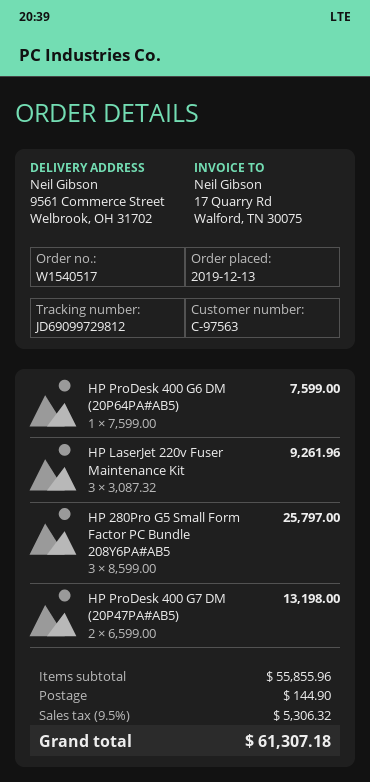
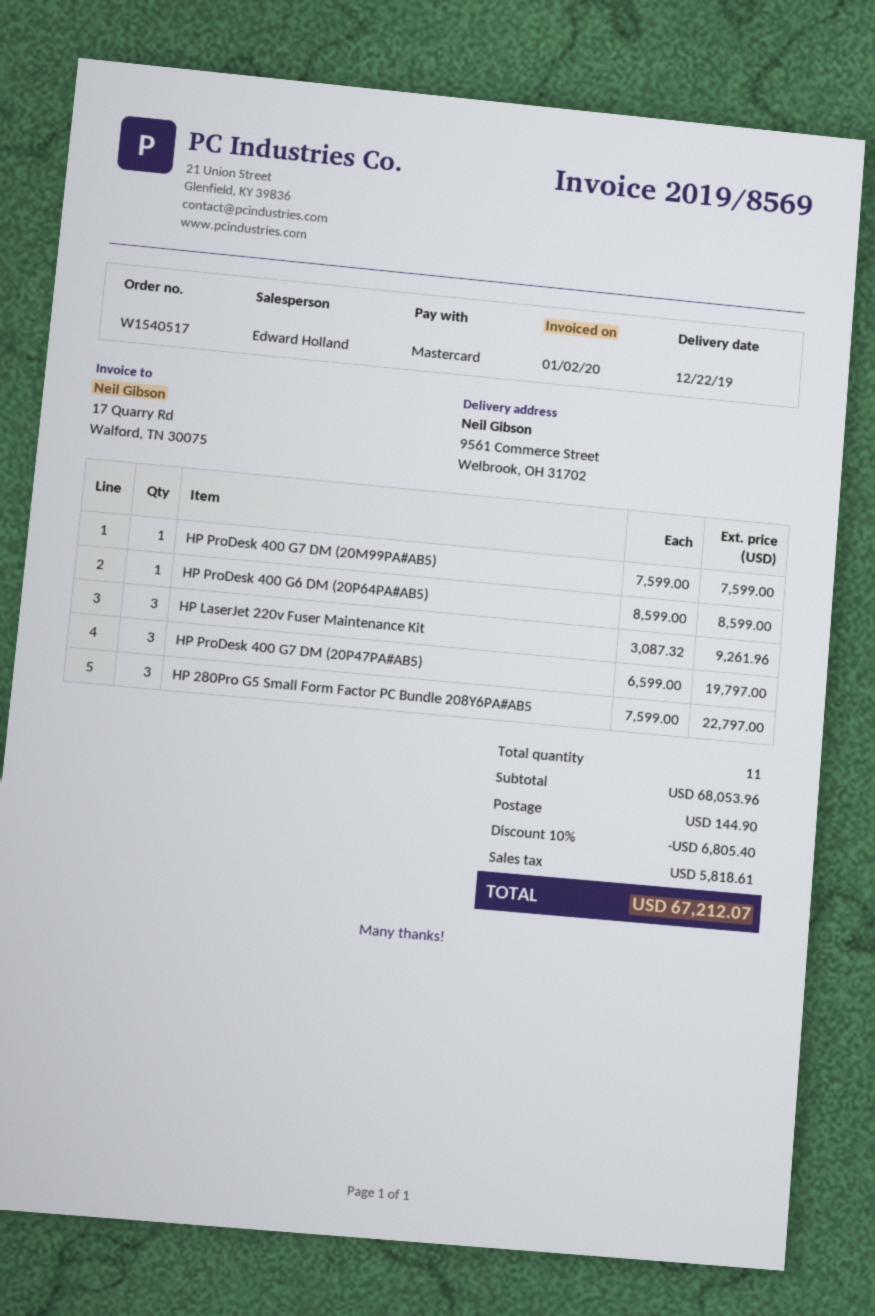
HP ProDesk 400 G6 DM (20P64PA#AB5): 1 x 7599.00 = 7599.00 -> 1 x 8599.00 = 8599.00
HP 280Pro G5 Small Form Factor PC Bundle 208Y6PA#AB5: 3 x 8599.00 = 25797.00 -> 3 x 7599.00 = 22797.00
HP ProDesk 400 G7 DM (20P47PA#AB5): 2 x 6599.00 = 13198.00 -> 3 x 6599.00 = 19797.00
HP ProDesk 400 G7 DM (20M99PA#AB5): none -> 1 x 7599.00 = 7599.00
subtotal: 55855.96 -> 68053.96
discount: none -> 10% = 6805.40
tax: 5306.32 -> 5818.61
total: 61307.18 -> 67212.07

